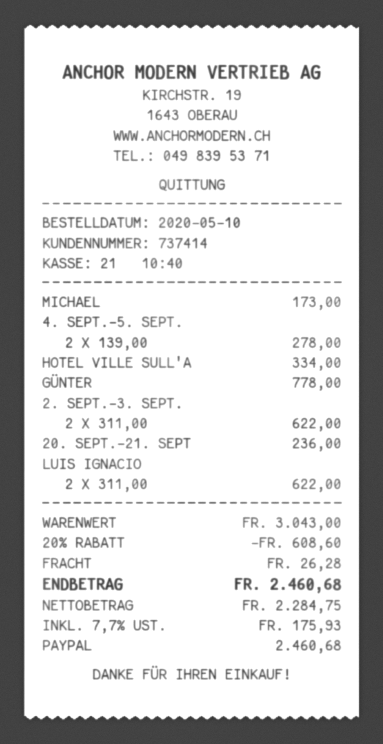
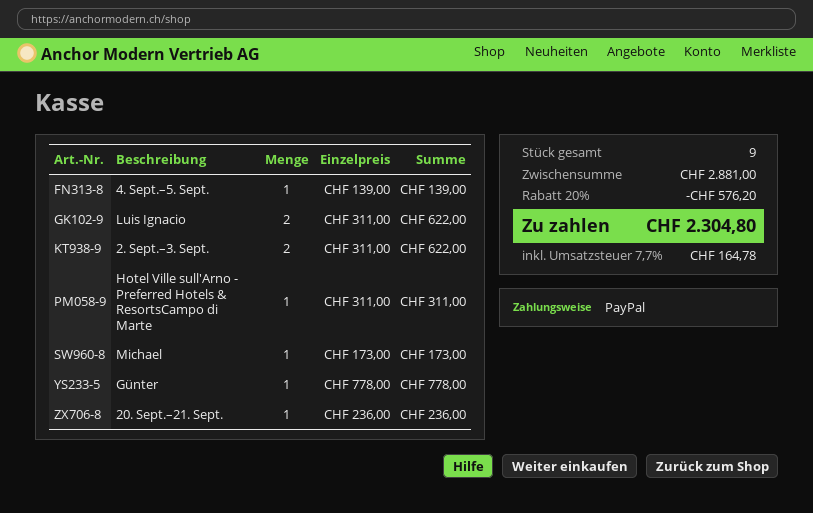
4. SEPT.–5. SEPT.: 2 x 139.00 = 278.00 -> 1 x 139.00 = 139.00
HOTEL VILLE SULL'A: 1 x 334.00 = 334.00 -> 1 x 311.00 = 311.00
subtotal: 3043.00 -> 2881.00
discount: 20% = 608.60 -> 20% = 576.20
shipping: 26.28 -> none
tax: 7.7% = 175.93 -> 7.7% = 164.78
total: 2460.68 -> 2304.80

